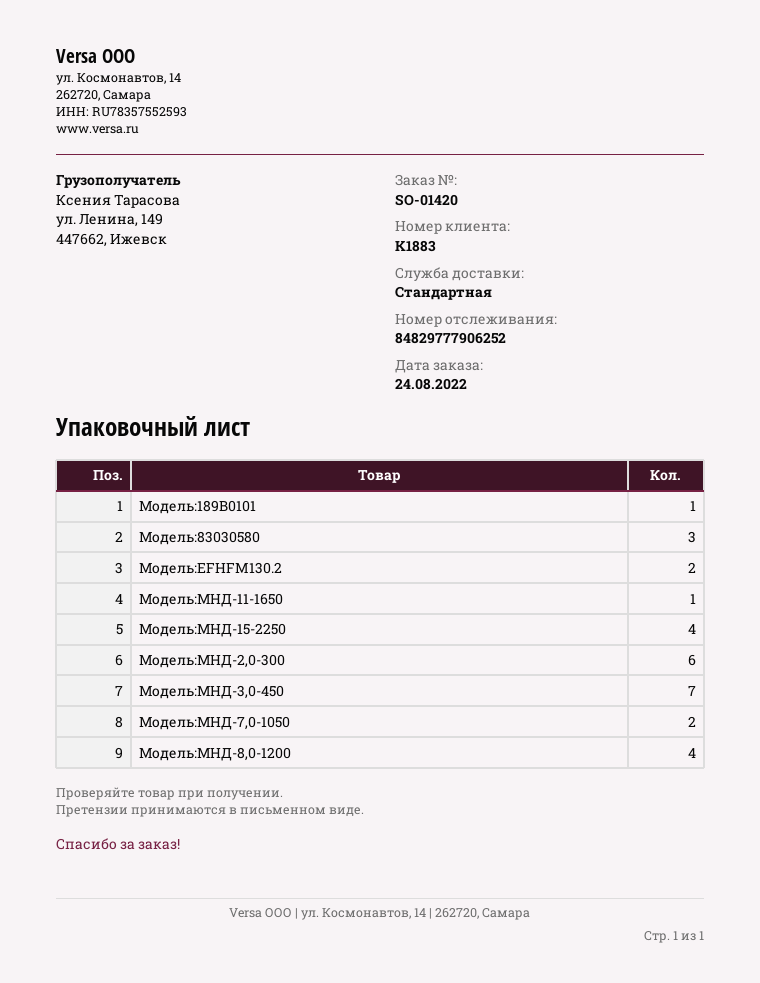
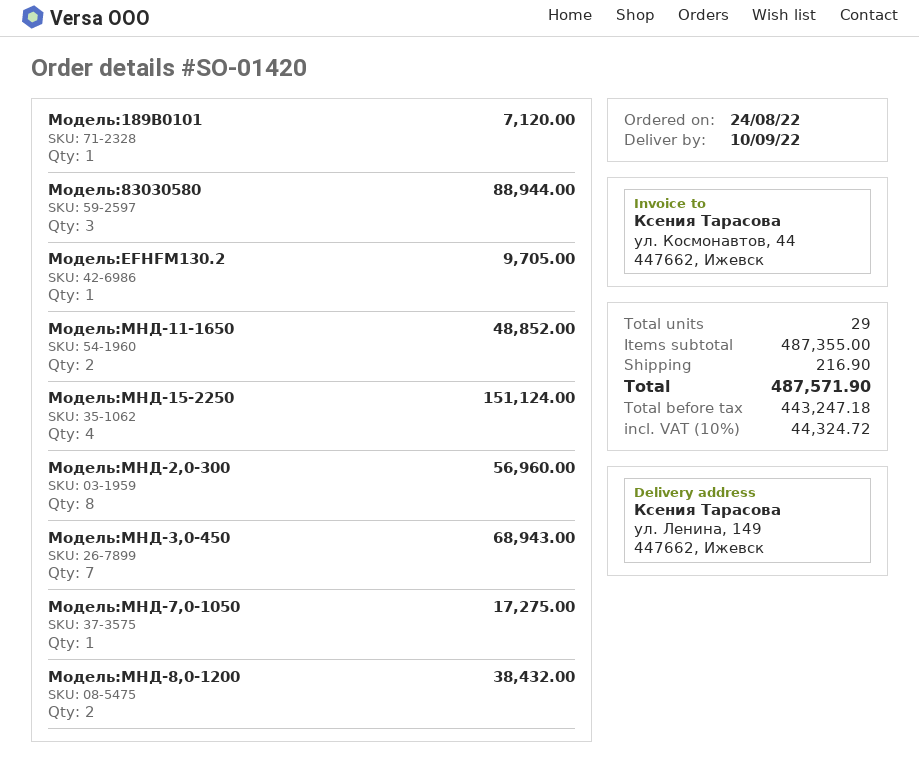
Модель:EFHFM130.2: 2 -> 1
Модель:МНД-11-1650: 1 -> 2
Модель:МНД-2,0-300: 6 -> 8
Модель:МНД-7,0-1050: 2 -> 1
Модель:МНД-8,0-1200: 4 -> 2

